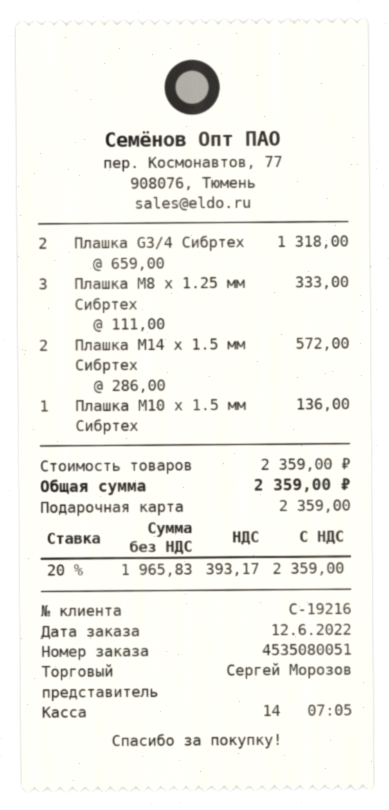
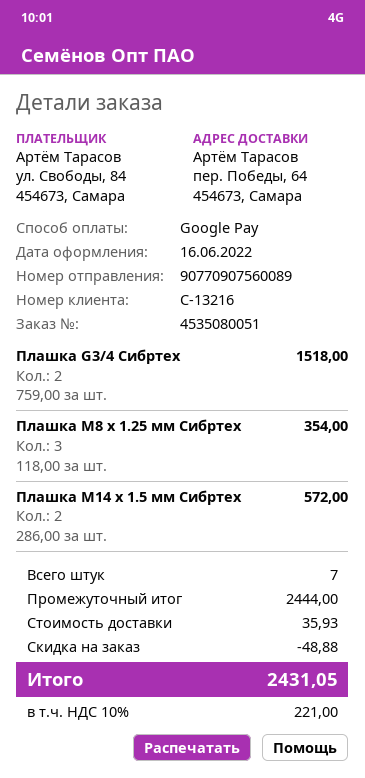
order date: 2022-06-12 -> 2022-06-16
customer number: C-19216 -> C-13216
payment method: gift card -> Google Pay
Плашка G3/4 Сибртех: 2 x 659.00 = 1318.00 -> 2 x 759.00 = 1518.00
Плашка М8 х 1.25 мм Сибртех: 3 x 111.00 = 333.00 -> 3 x 118.00 = 354.00
Плашка М10 х 1.5 мм Сибртех: 1 x 136.00 = 136.00 -> none
subtotal: 2359.00 -> 2444.00
discount: none -> 48.88
shipping: none -> 35.93
tax: 20% = 393.17 -> 10% = 221.00
total: 2359.00 -> 2431.05

